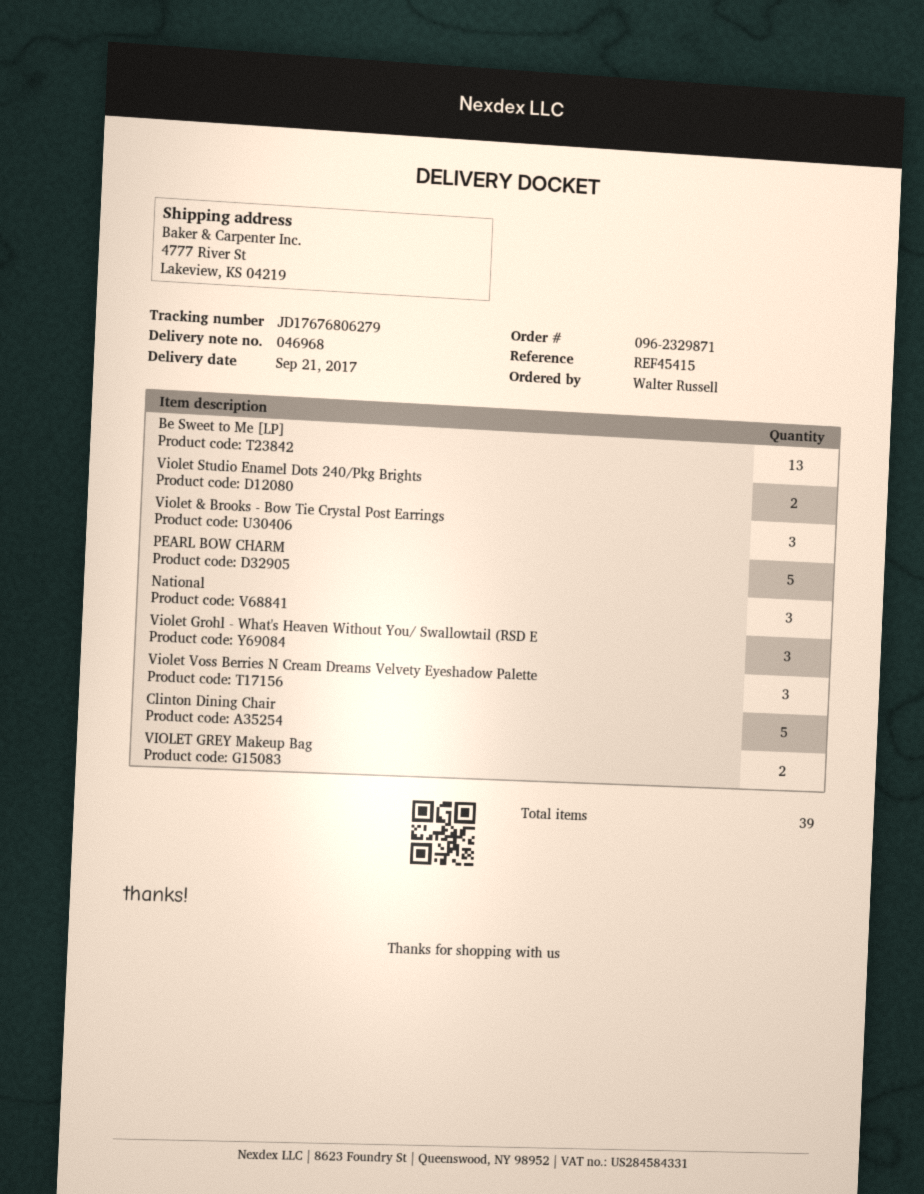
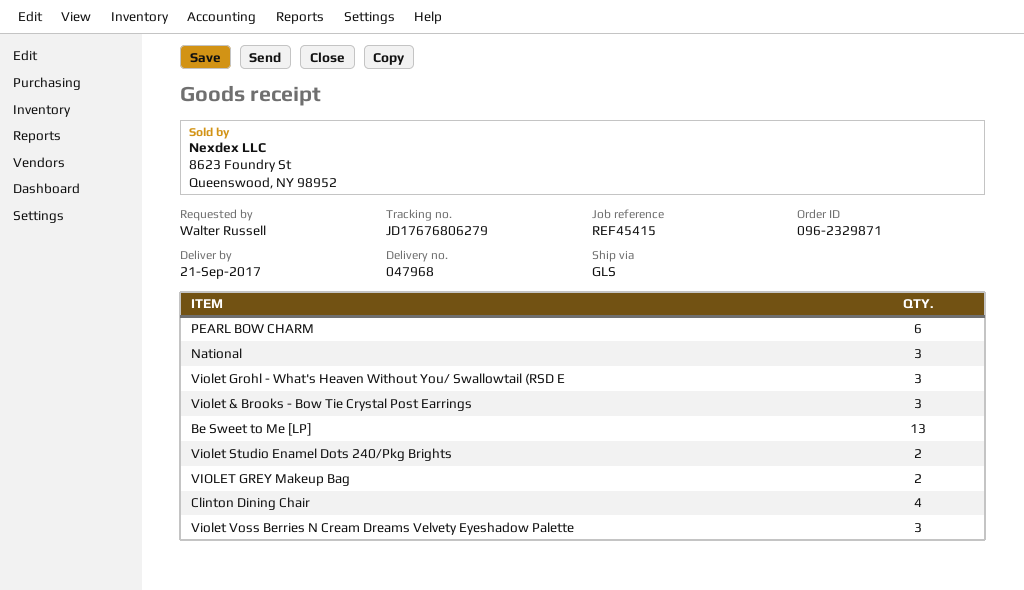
delivery note number: 046968 -> 047968
PEARL BOW CHARM: 5 -> 6
Clinton Dining Chair: 5 -> 4

